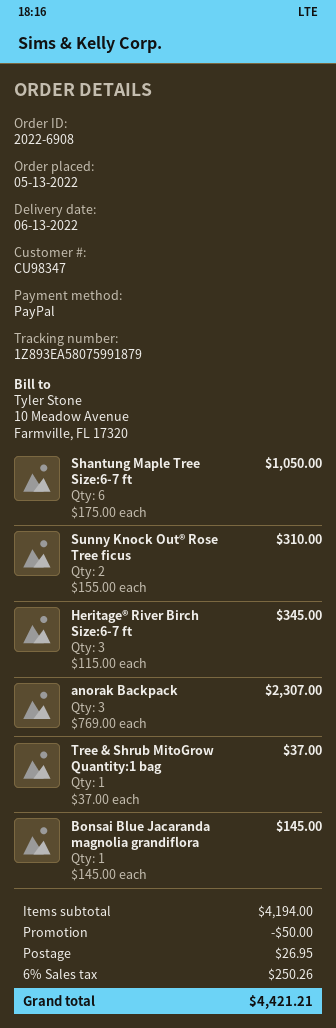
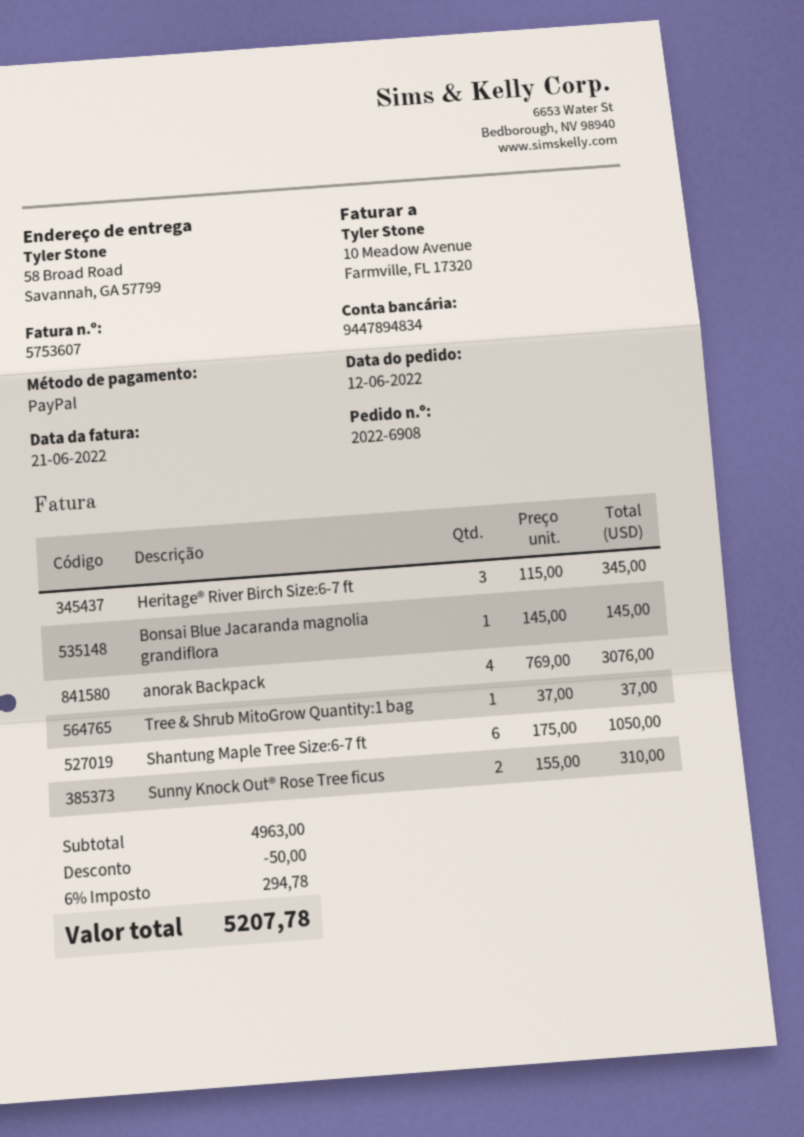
order date: 2022-05-13 -> 2022-06-12
anorak Backpack: 3 x 769.00 = 2307.00 -> 4 x 769.00 = 3076.00
subtotal: 4194.00 -> 4963.00
shipping: 26.95 -> none
tax: 6% = 250.26 -> 6% = 294.78
total: 4421.21 -> 5207.78

